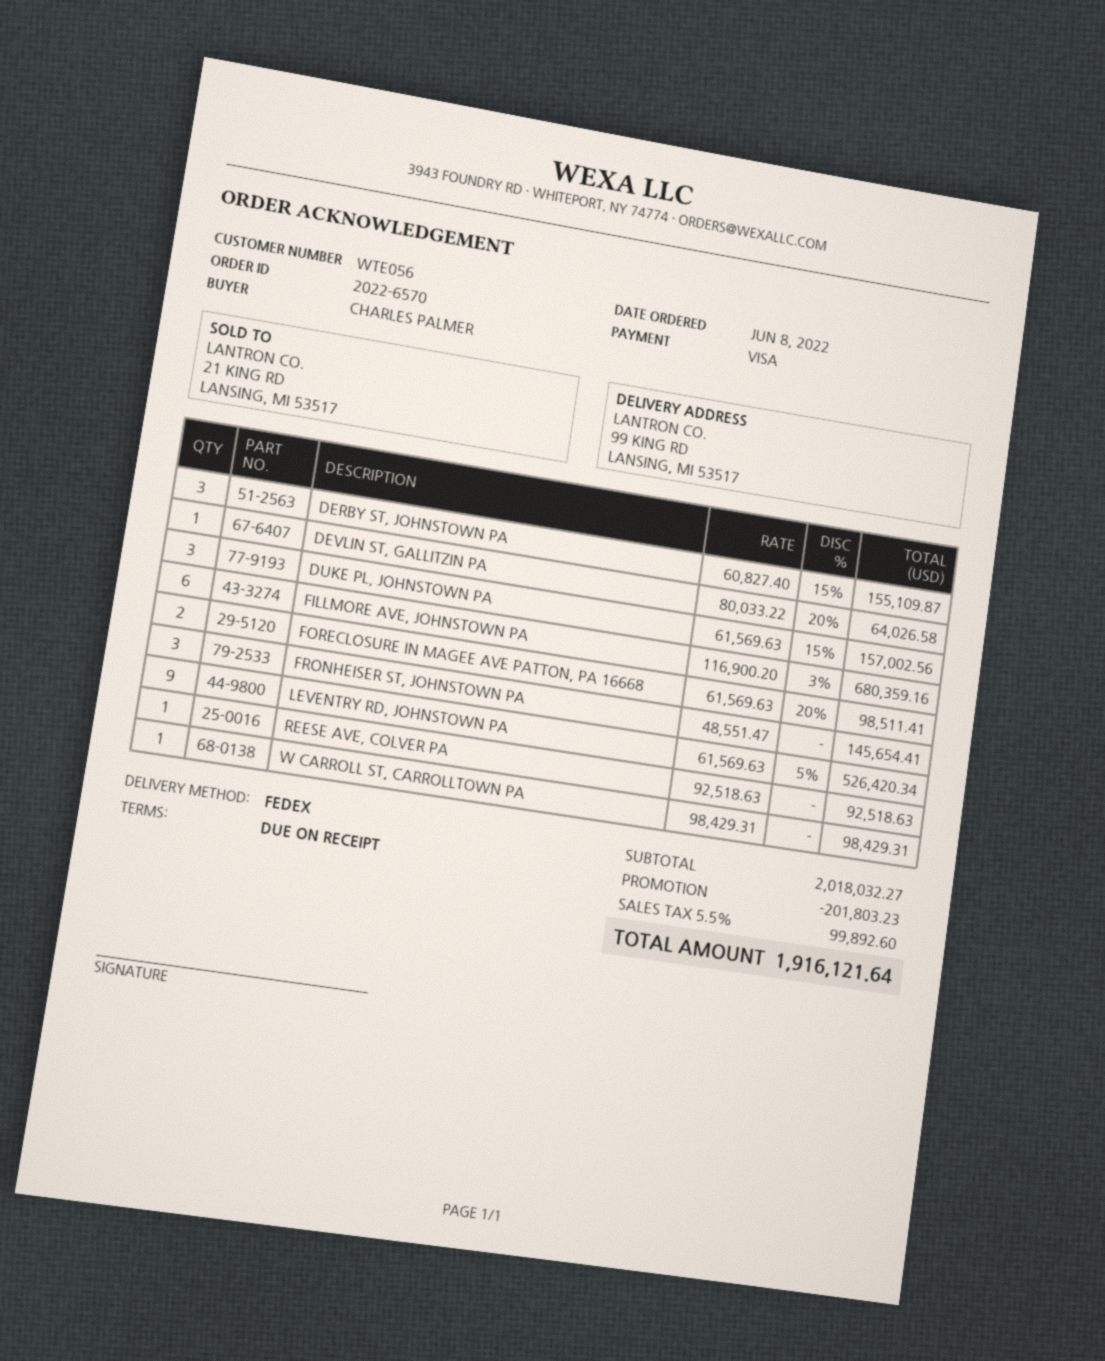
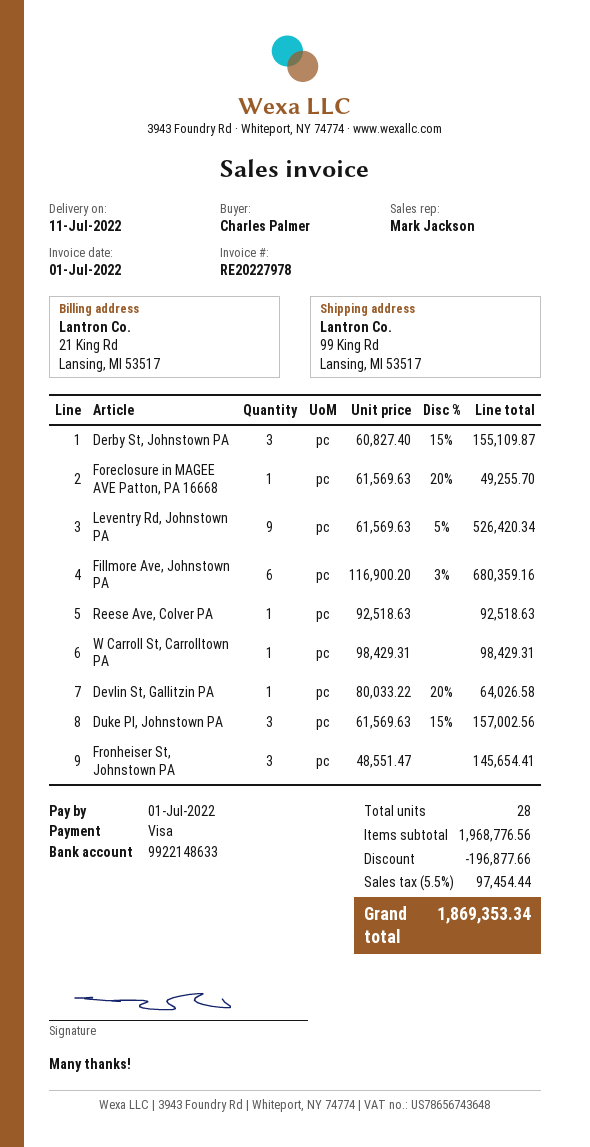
FORECLOSURE IN MAGEE AVE PATTON, PA 16668: 2 x 61569.63 - 20% = 98511.41 -> 1 x 61569.63 - 20% = 49255.70
subtotal: 2018032.27 -> 1968776.56
discount: 201803.23 -> 196877.66
tax: 5.5% = 99892.60 -> 5.5% = 97454.44
total: 1916121.64 -> 1869353.34

